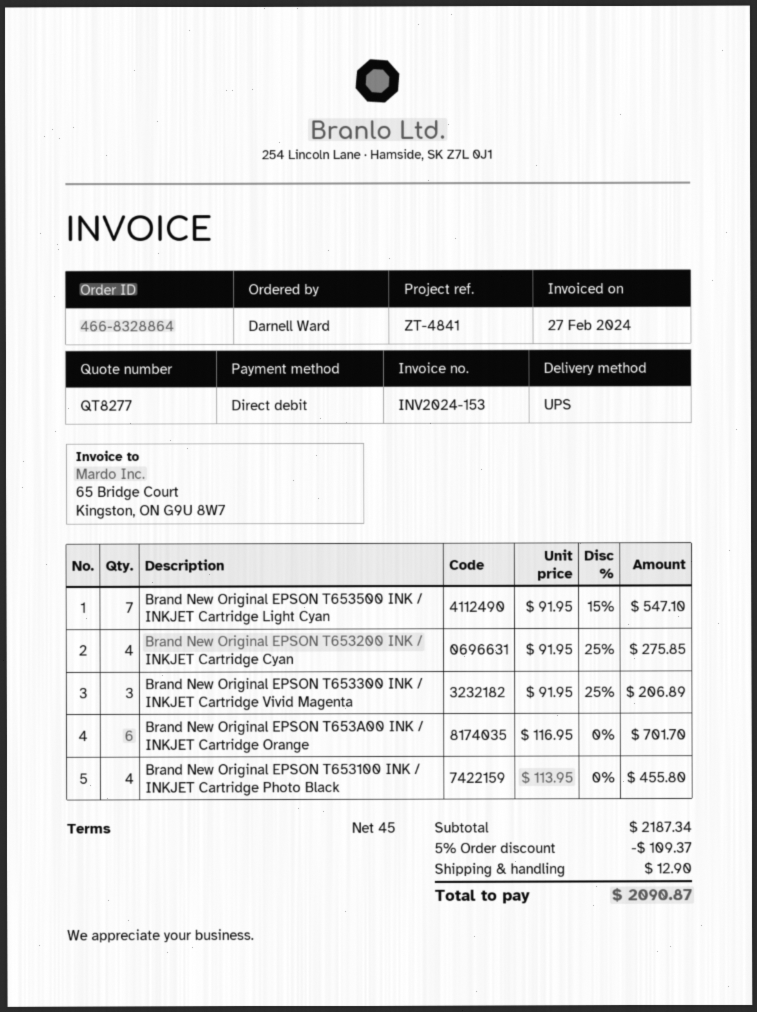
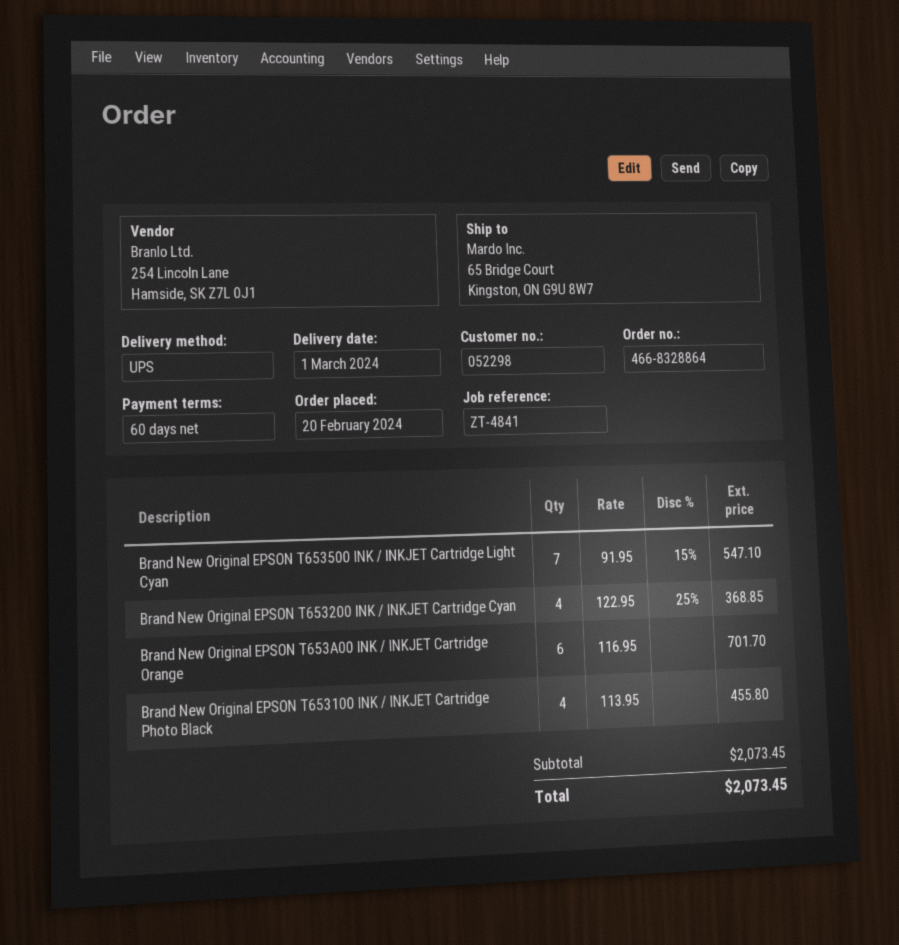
payment terms: 45 days -> 60 days
Brand New Original EPSON T653200 INK / INKJET Cartridge Cyan: 4 x 91.95 - 25% = 275.85 -> 4 x 122.95 - 25% = 368.85
Brand New Original EPSON T653300 INK / INKJET Cartridge Vivid Magenta: 3 x 91.95 - 25% = 206.89 -> none
subtotal: 2187.34 -> 2073.45
discount: 5% = 109.37 -> none
shipping: 12.90 -> none
total: 2090.87 -> 2073.45

